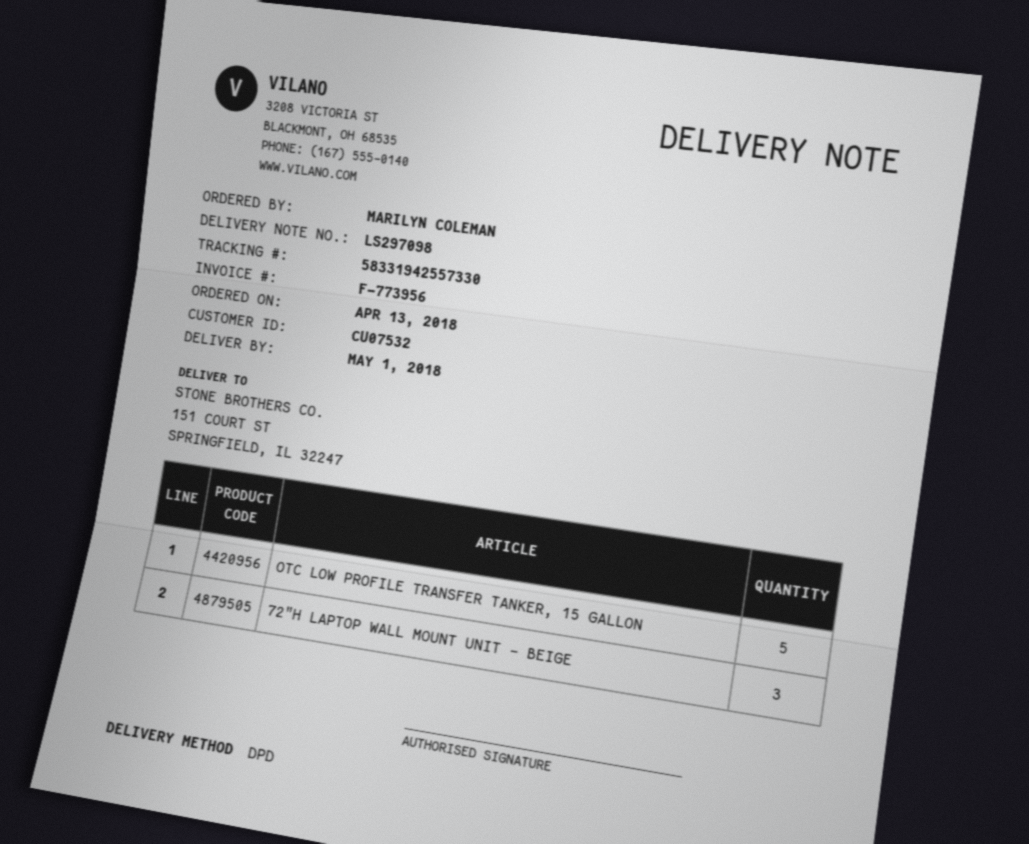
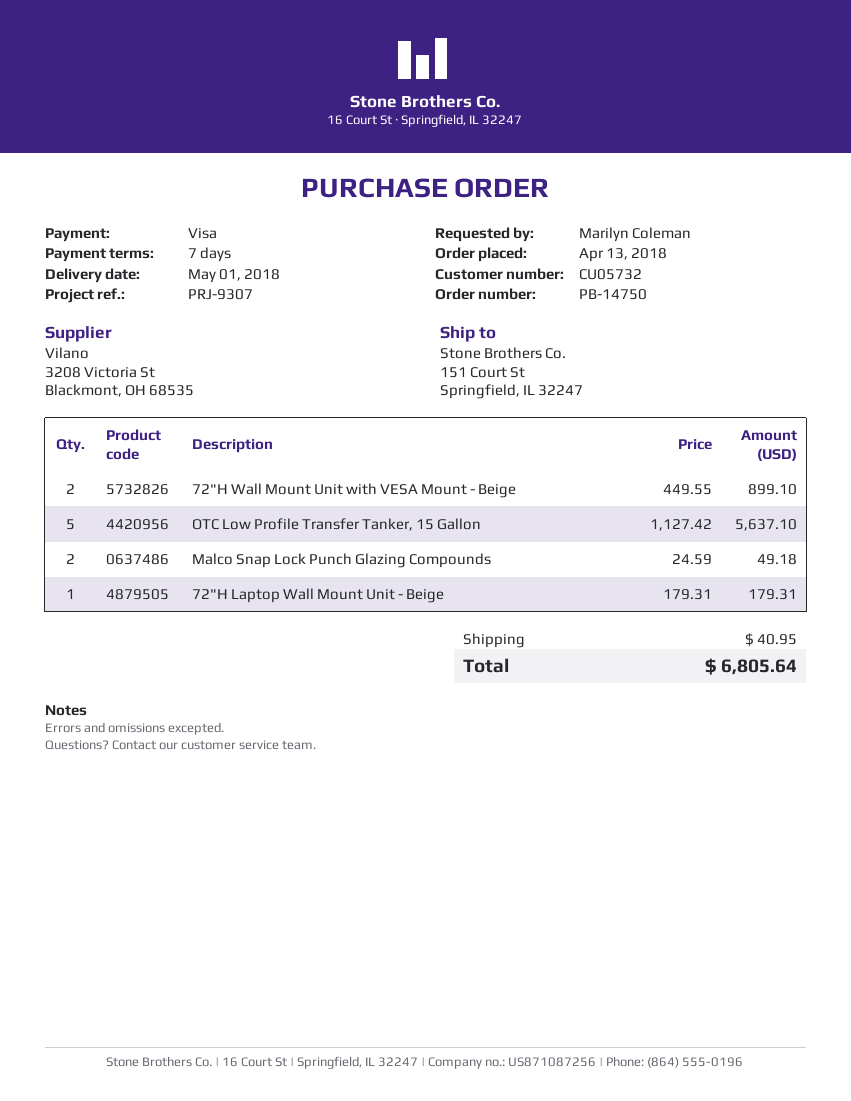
customer number: CU07532 -> CU05732
72"H LAPTOP WALL MOUNT UNIT - BEIGE: 3 -> 1
72"H Wall Mount Unit with VESA Mount - Beige: none -> 2
Malco Snap Lock Punch Glazing Compounds: none -> 2

